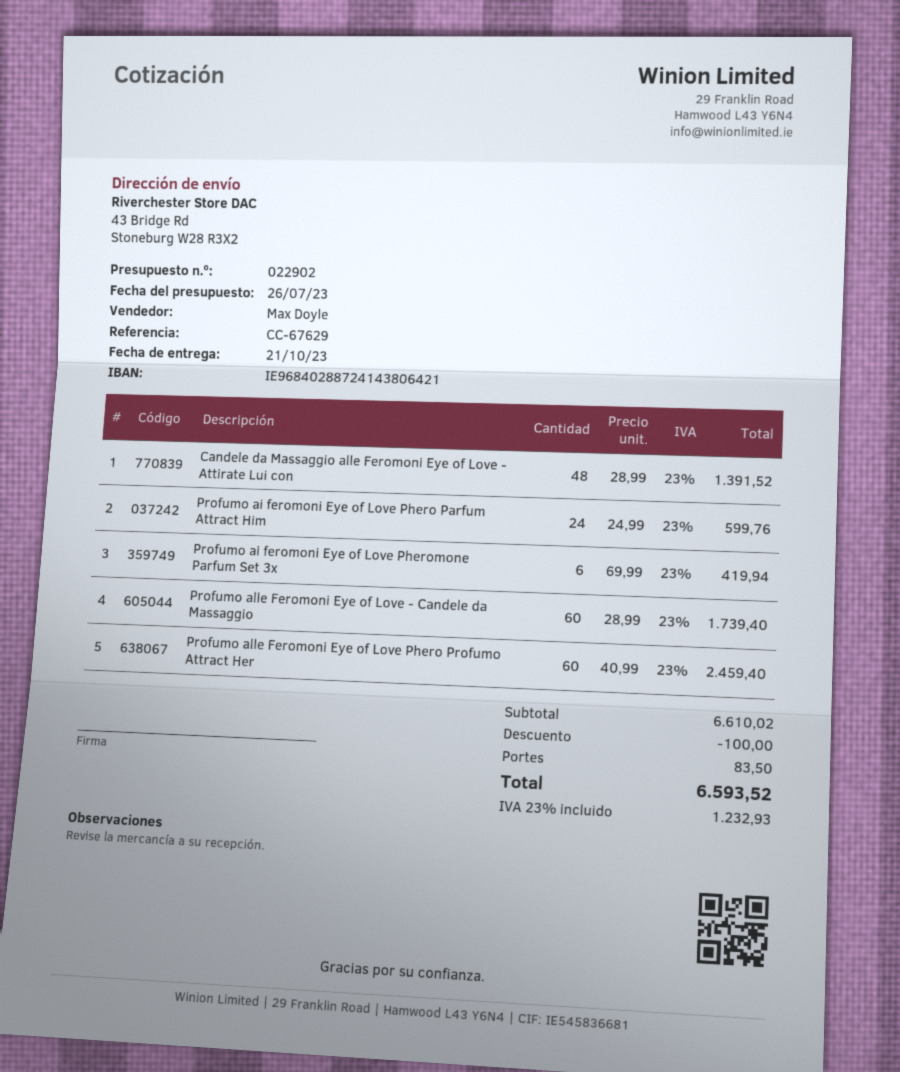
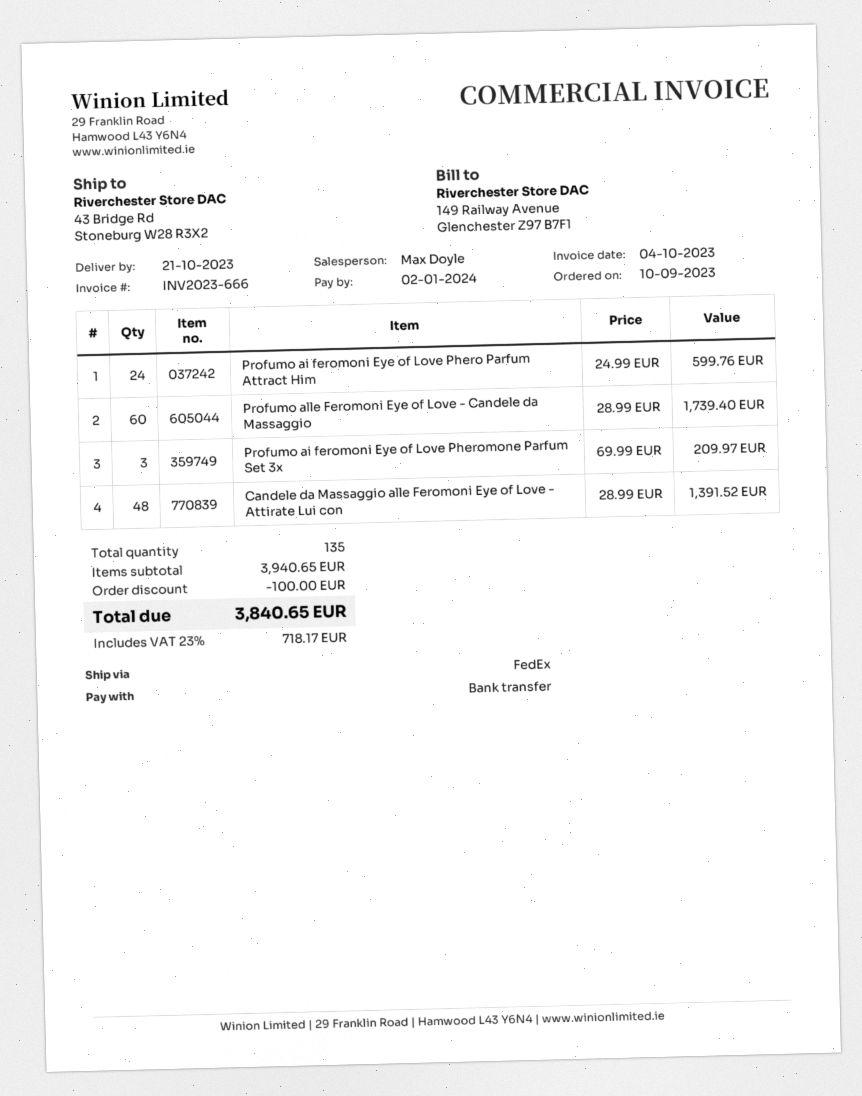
Profumo ai feromoni Eye of Love Pheromone Parfum Set 3x: 6 x 69.99 = 419.94 -> 3 x 69.99 = 209.97
Profumo alle Feromoni Eye of Love Phero Profumo Attract Her: 60 x 40.99 = 2459.40 -> none
subtotal: 6610.02 -> 3940.65
shipping: 83.50 -> none
tax: 23% = 1232.93 -> 23% = 718.17
total: 6593.52 -> 3840.65

